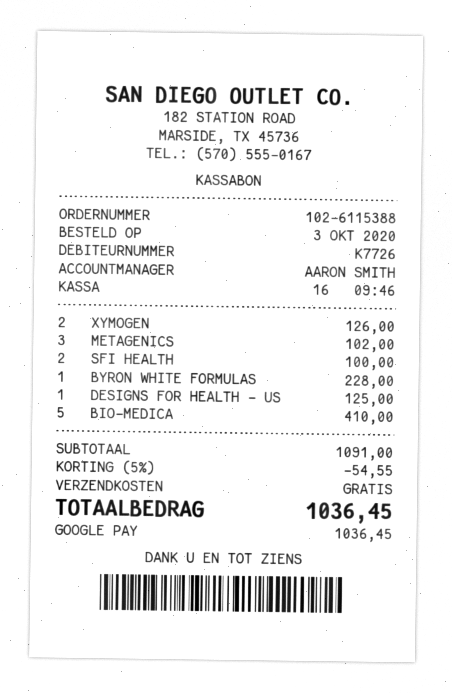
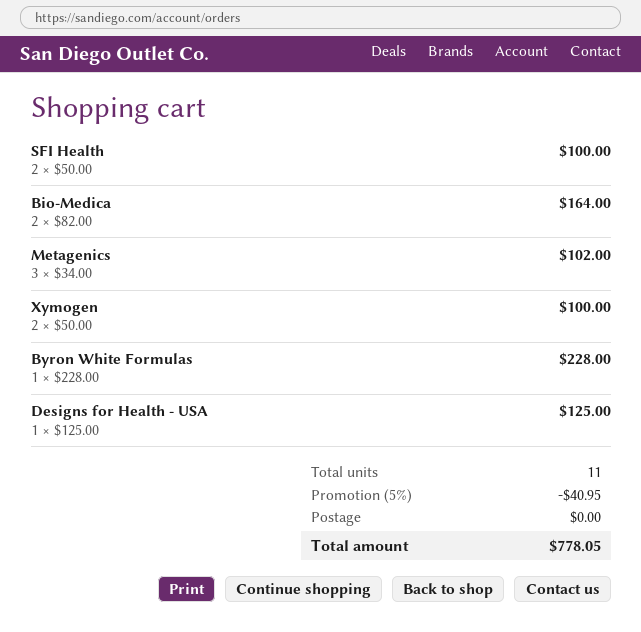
XYMOGEN: 2 for 126.00 -> 2 for 100.00
BIO-MEDICA: 5 for 410.00 -> 2 for 164.00
discount: 5% = 54.55 -> 5% = 40.95
total: 1036.45 -> 778.05

